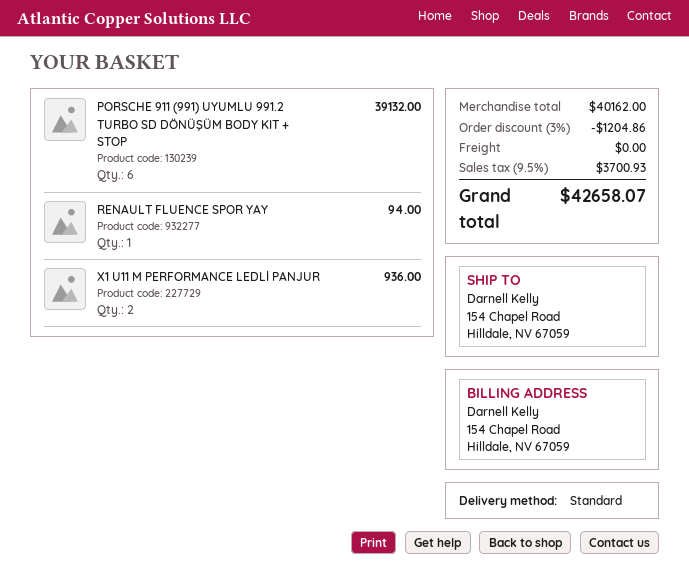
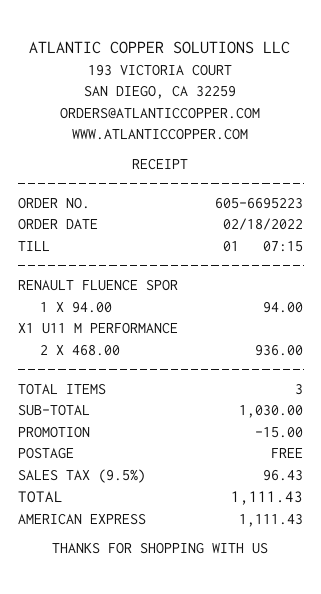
PORSCHE 911 (991) UYUMLU 991.2 TURBO SD DÖNÜŞÜM BODY KIT + STOP: 6 for 39132.00 -> none
subtotal: 40162.00 -> 1030.00
discount: 1204.86 -> 15.00
tax: 9.5% = 3700.93 -> 9.5% = 96.43
total: 42658.07 -> 1111.43

